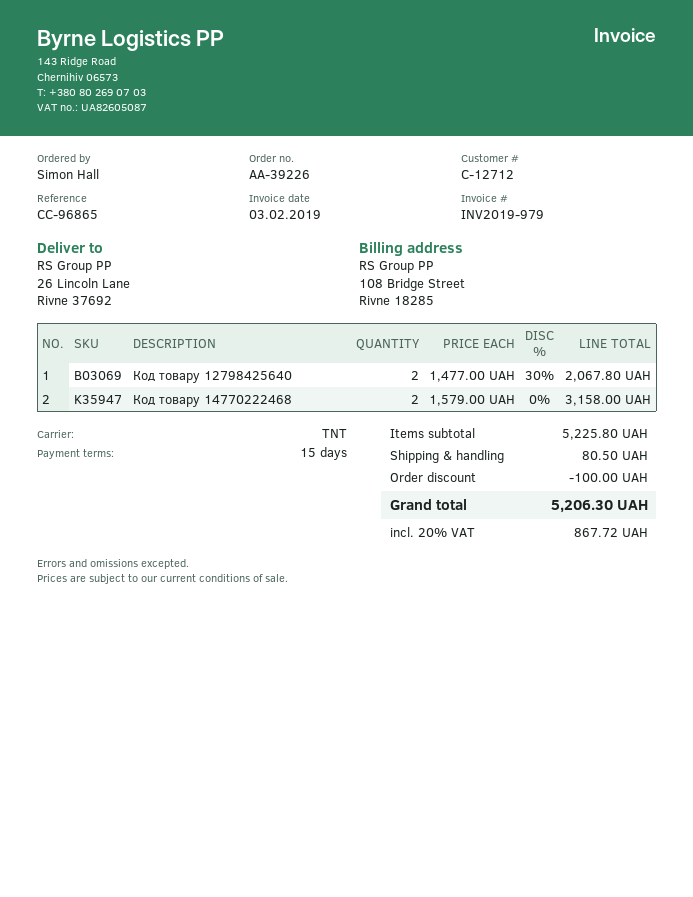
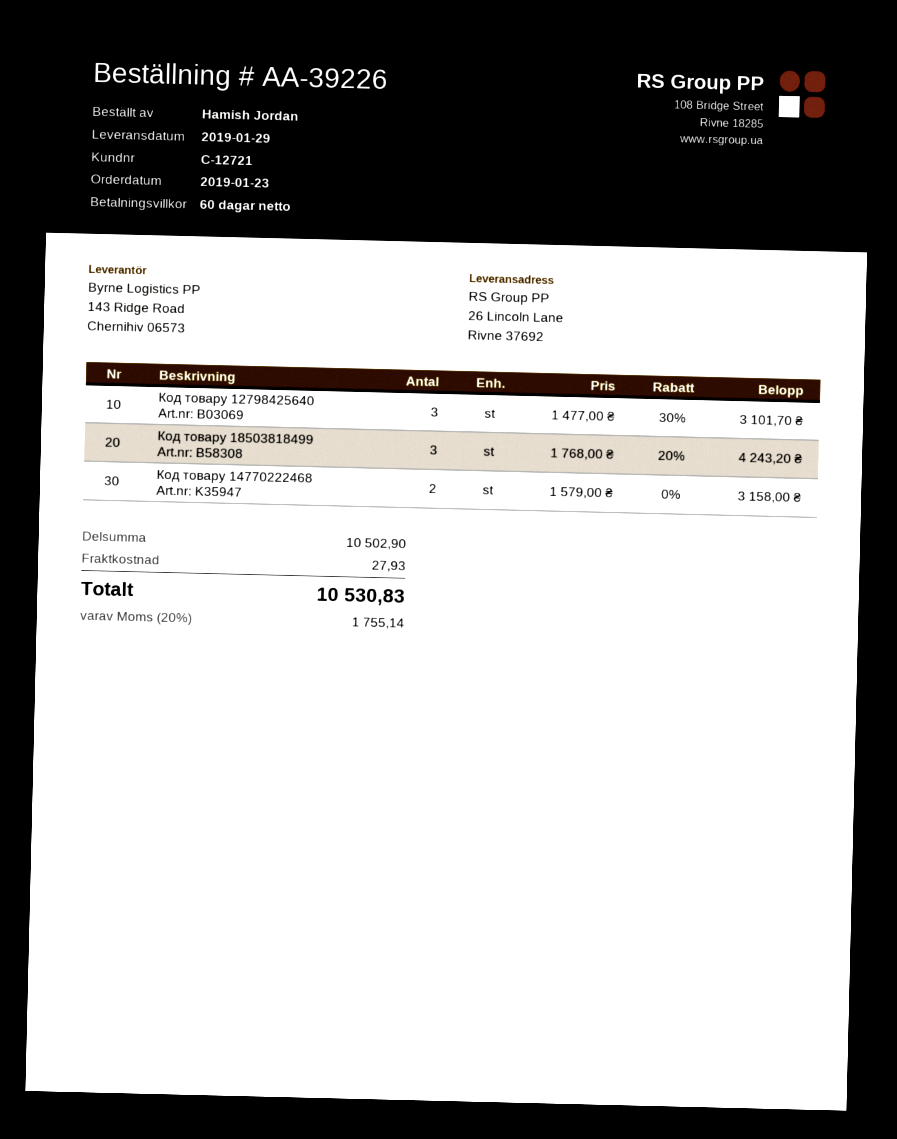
payment terms: 15 days -> 60 days
customer number: C-12712 -> C-12721
ordered by: Simon Hall -> Hamish Jordan
Код товару 12798425640: 2 x 1477.00 - 30% = 2067.80 -> 3 x 1477.00 - 30% = 3101.70
Код товару 18503818499: none -> 3 x 1768.00 - 20% = 4243.20
subtotal: 5225.80 -> 10502.90
discount: 100.00 -> none
shipping: 80.50 -> 27.93
tax: 20% = 867.72 -> 20% = 1755.14
total: 5206.30 -> 10530.83

